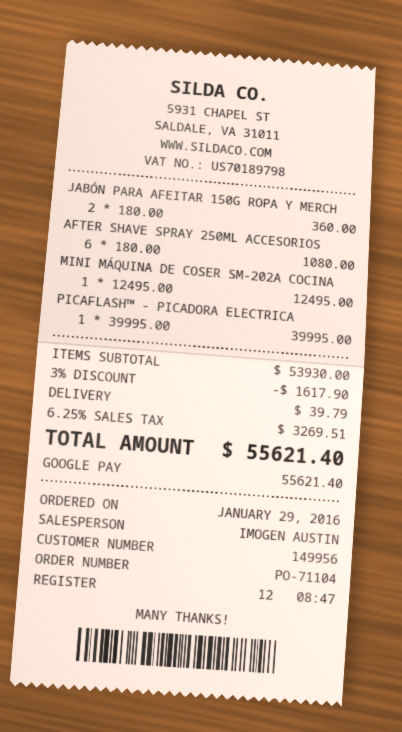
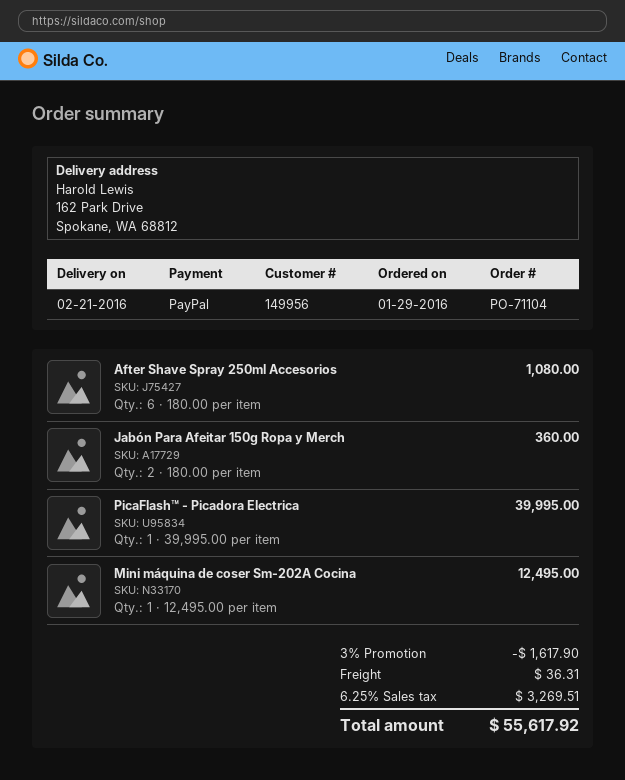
payment method: Google Pay -> PayPal
shipping: 39.79 -> 36.31
total: 55621.40 -> 55617.92

